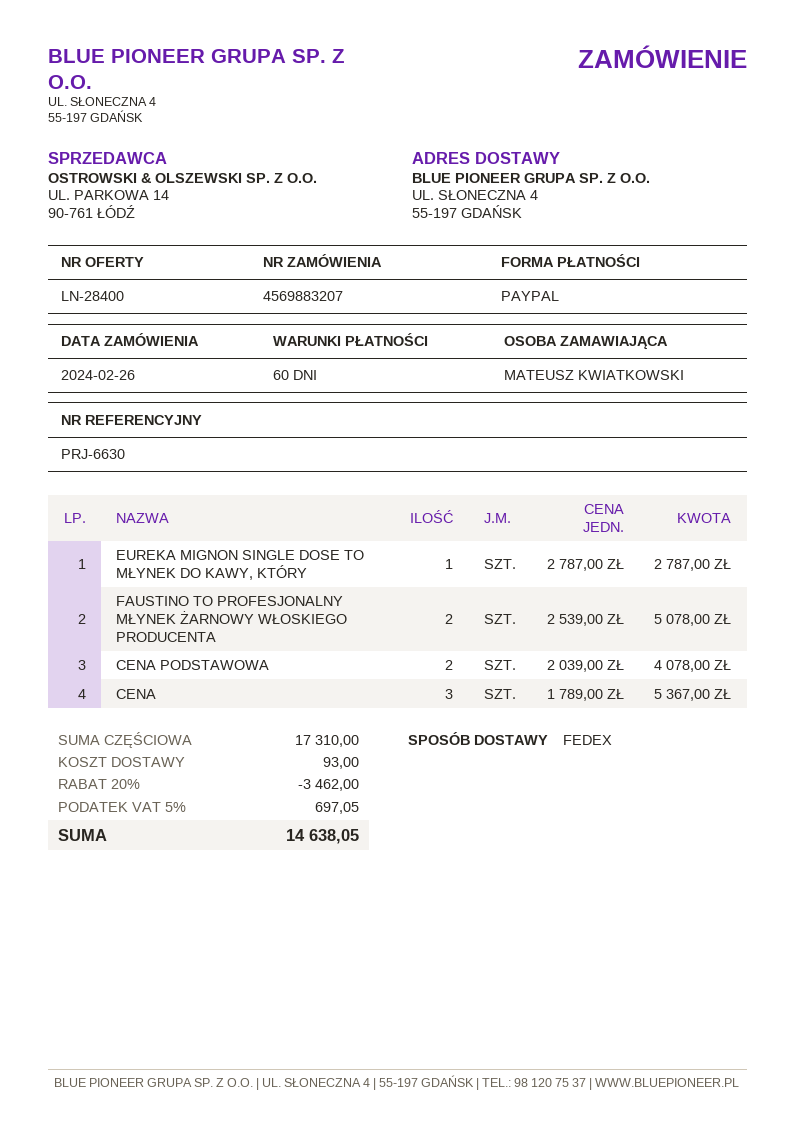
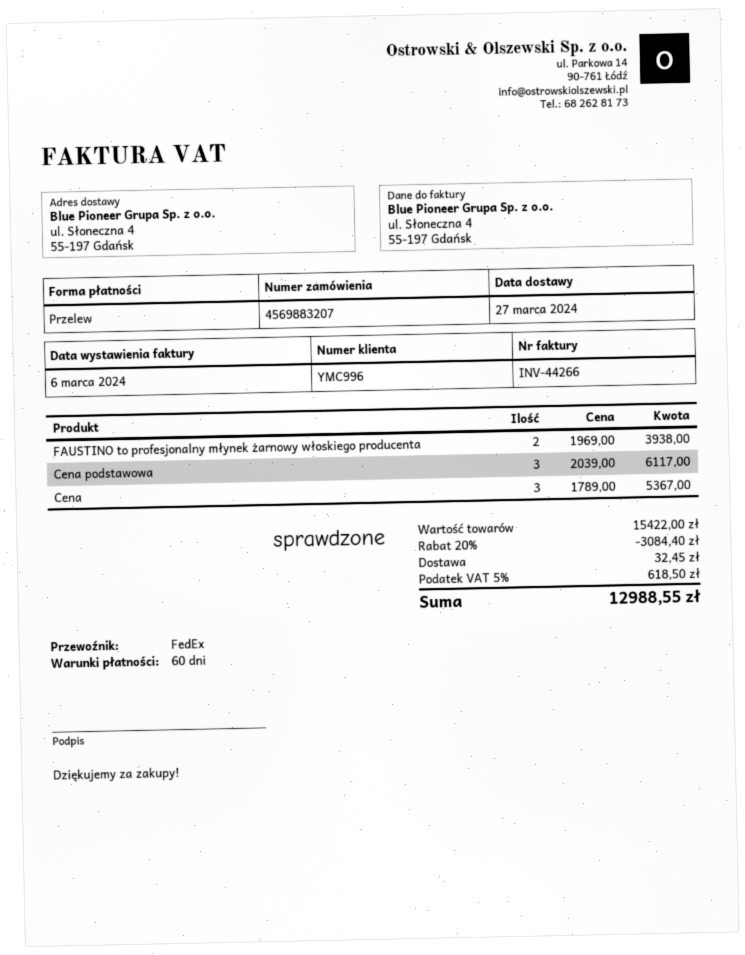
payment method: PayPal -> bank transfer
EUREKA MIGNON SINGLE DOSE TO MŁYNEK DO KAWY, KTÓRY: 1 x 2787.00 = 2787.00 -> none
FAUSTINO TO PROFESJONALNY MŁYNEK ŻARNOWY WŁOSKIEGO PRODUCENTA: 2 x 2539.00 = 5078.00 -> 2 x 1969.00 = 3938.00
CENA PODSTAWOWA: 2 x 2039.00 = 4078.00 -> 3 x 2039.00 = 6117.00
subtotal: 17310.00 -> 15422.00
discount: 20% = 3462.00 -> 20% = 3084.40
shipping: 93.00 -> 32.45
tax: 5% = 697.05 -> 5% = 618.50
total: 14638.05 -> 12988.55

